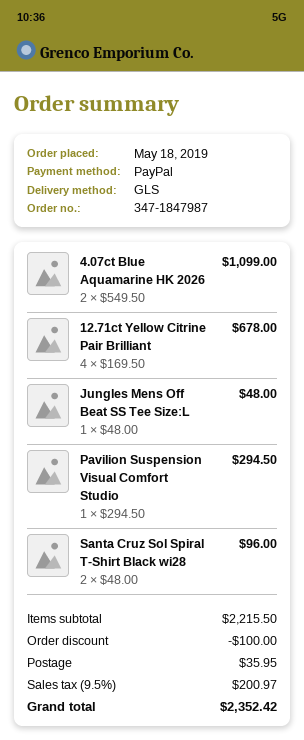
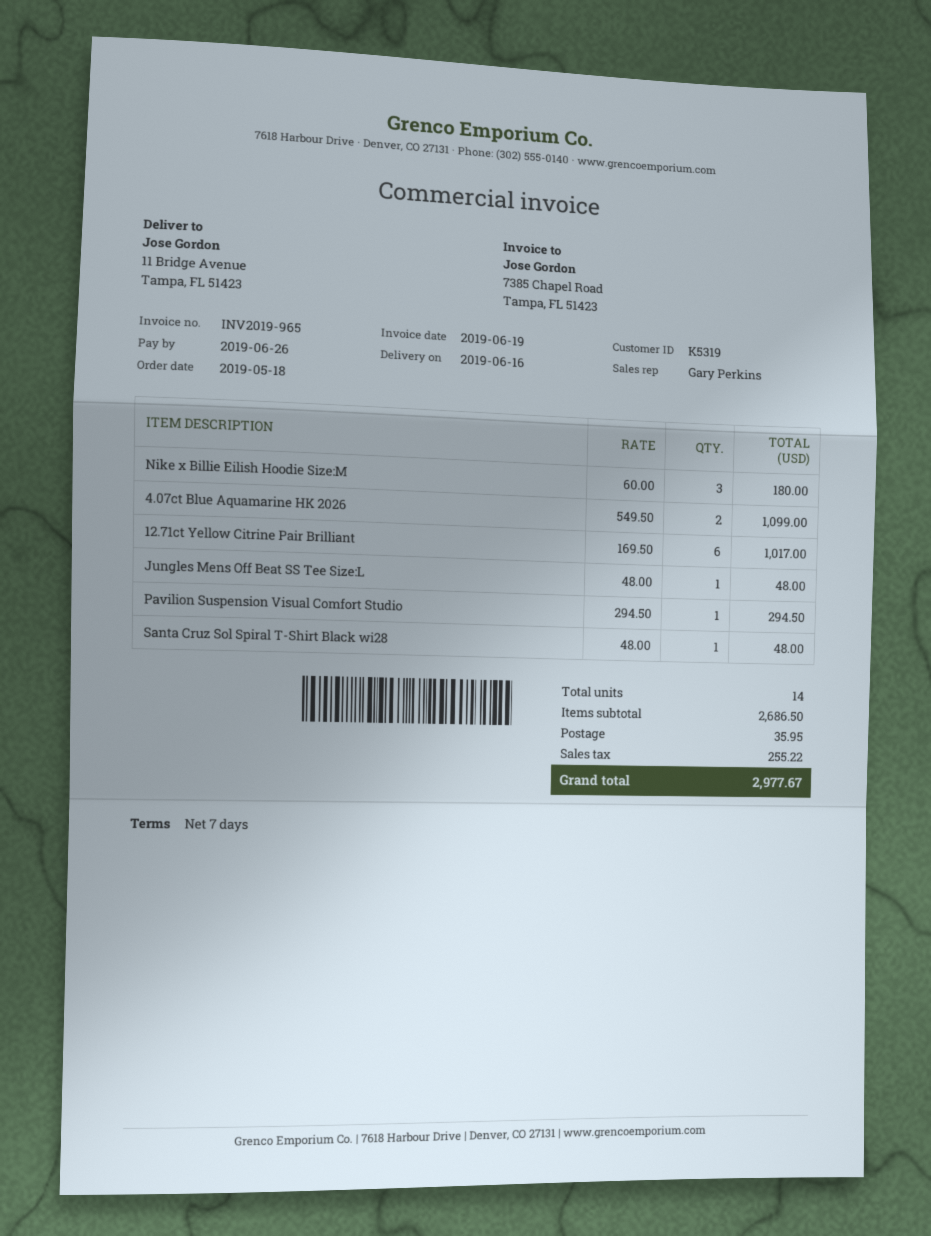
12.71ct Yellow Citrine Pair Brilliant: 4 x 169.50 = 678.00 -> 6 x 169.50 = 1017.00
Santa Cruz Sol Spiral T-Shirt Black wi28: 2 x 48.00 = 96.00 -> 1 x 48.00 = 48.00
Nike x Billie Eilish Hoodie Size:M: none -> 3 x 60.00 = 180.00
subtotal: 2215.50 -> 2686.50
discount: 100.00 -> none
tax: 200.97 -> 255.22
total: 2352.42 -> 2977.67

